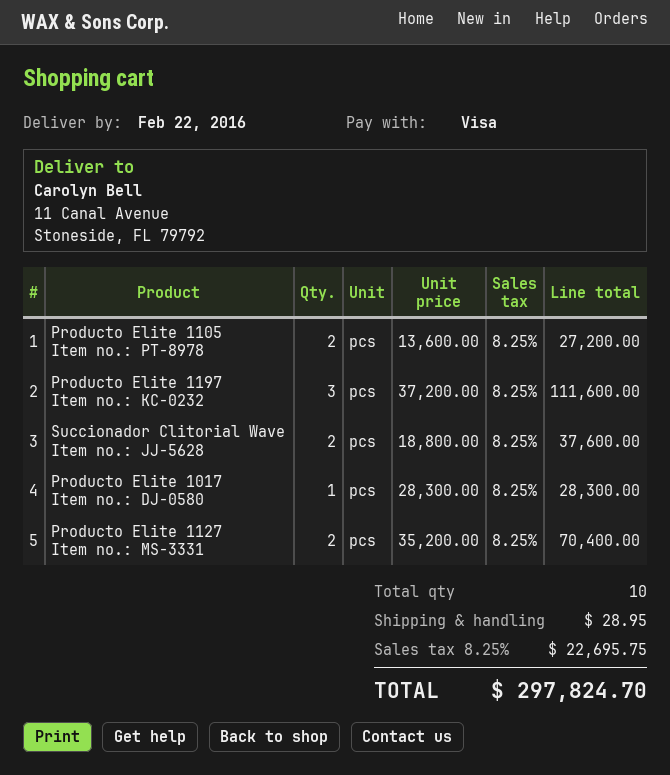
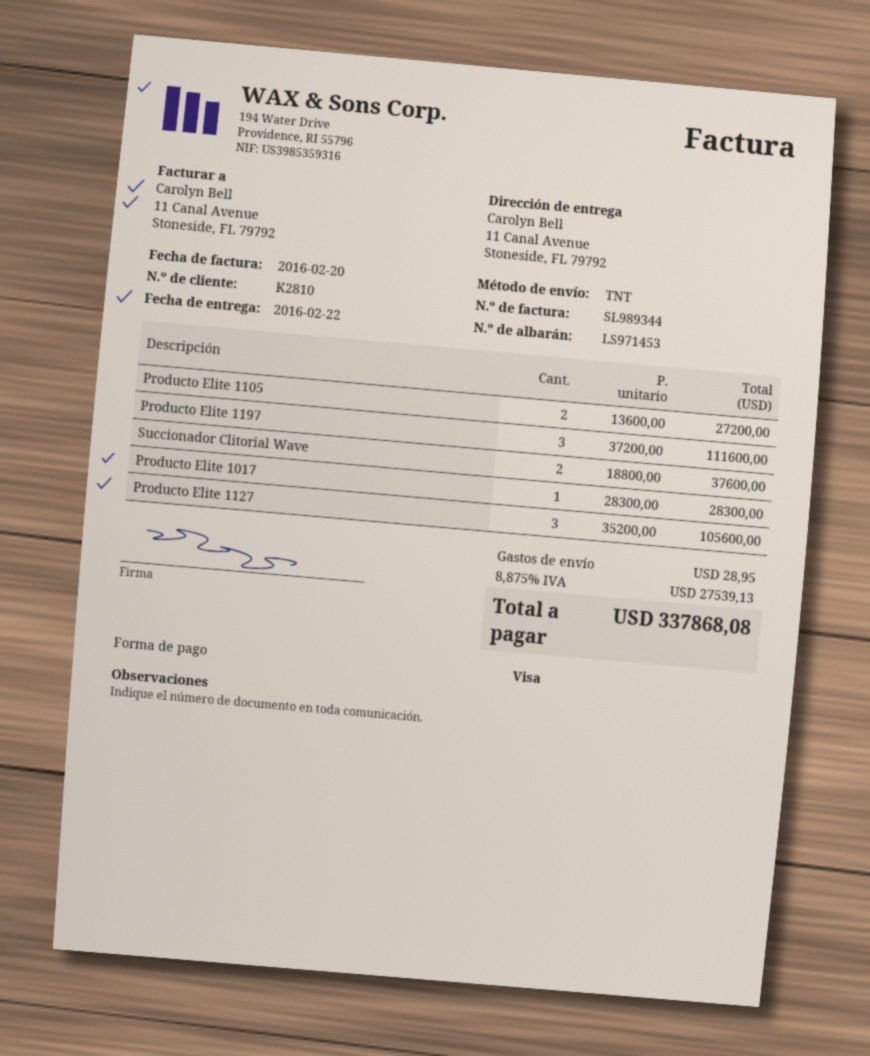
Producto Elite 1127: 2 x 35200.00 = 70400.00 -> 3 x 35200.00 = 105600.00
tax: 8.25% = 22695.75 -> 8.875% = 27539.13
total: 297824.70 -> 337868.08

